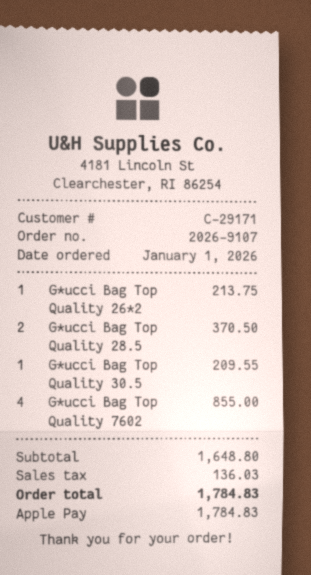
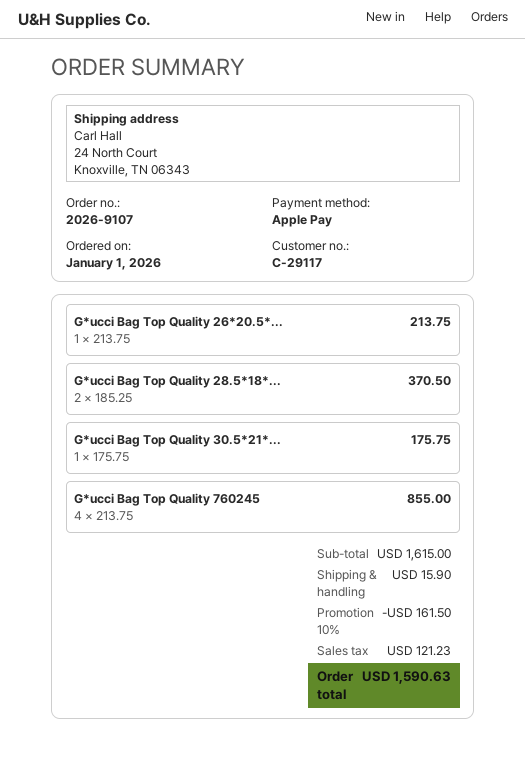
customer number: C-29171 -> C-29117
G*ucci Bag Top Quality 30.5: 1 for 209.55 -> 1 for 175.75
subtotal: 1648.80 -> 1615.00
discount: none -> 10% = 161.50
shipping: none -> 15.90
tax: 136.03 -> 121.23
total: 1784.83 -> 1590.63

